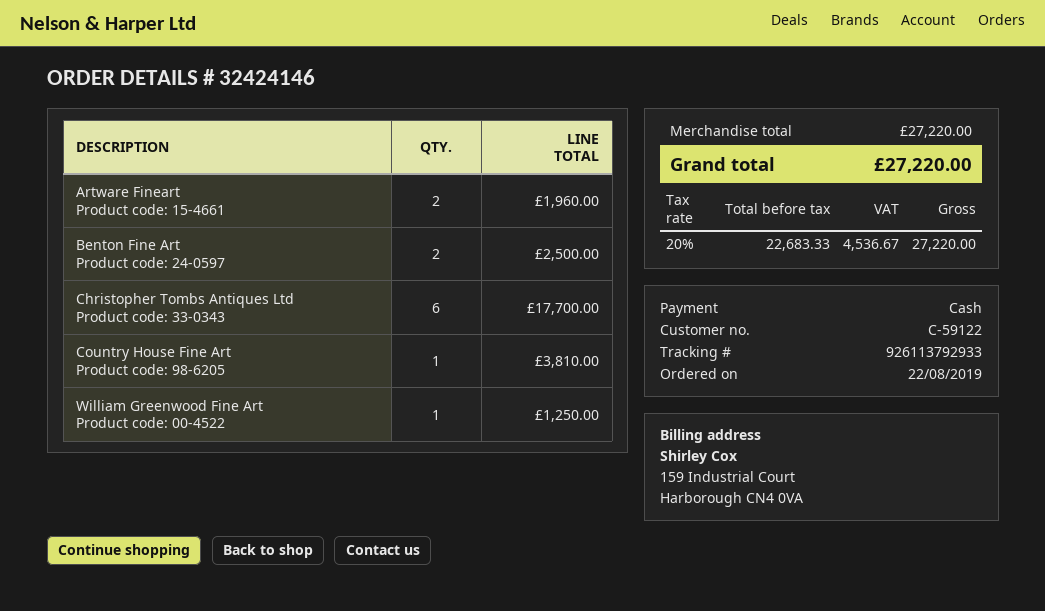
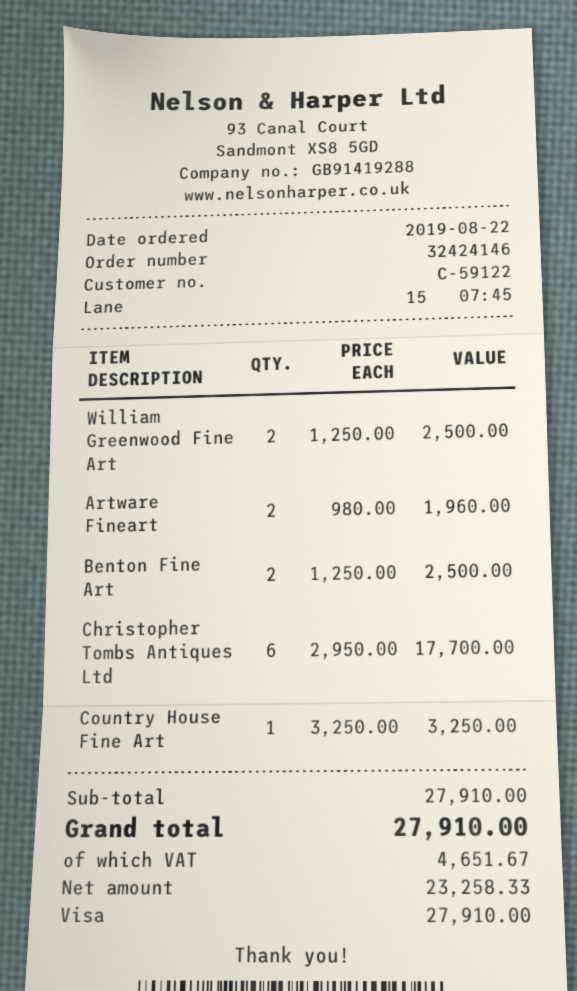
payment method: cash -> Visa
Country House Fine Art: 1 for 3810.00 -> 1 for 3250.00
William Greenwood Fine Art: 1 for 1250.00 -> 2 for 2500.00
subtotal: 27220.00 -> 27910.00
net: 22683.33 -> 23258.33
tax: 4536.67 -> 4651.67
total: 27220.00 -> 27910.00

